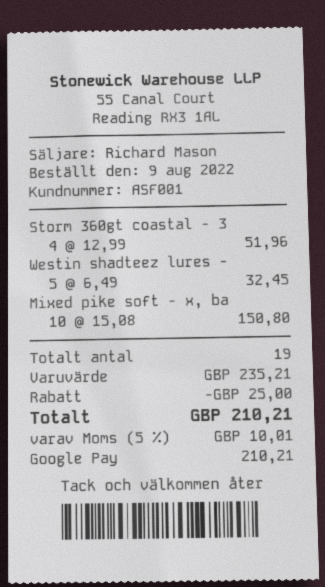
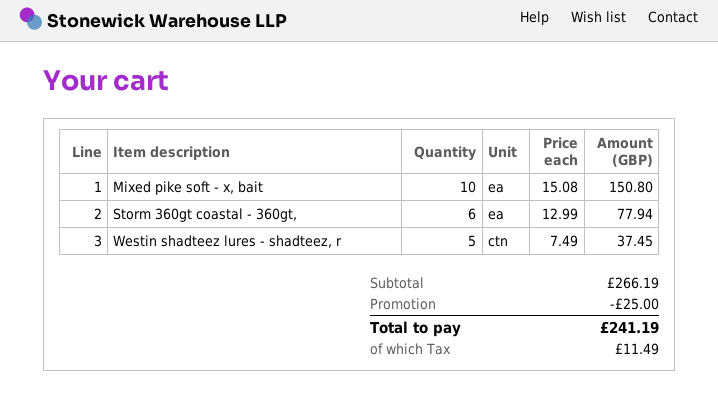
Storm 360gt coastal - 3: 4 x 12.99 = 51.96 -> 6 x 12.99 = 77.94
Westin shadteez lures -: 5 x 6.49 = 32.45 -> 5 x 7.49 = 37.45
subtotal: 235.21 -> 266.19
tax: 10.01 -> 11.49
total: 210.21 -> 241.19

